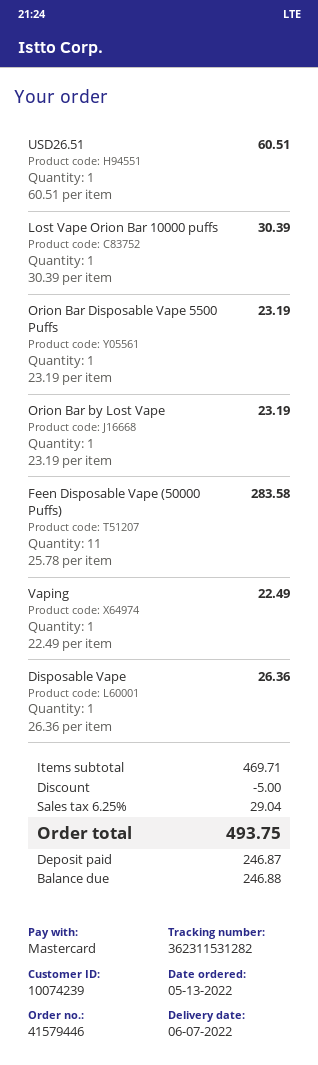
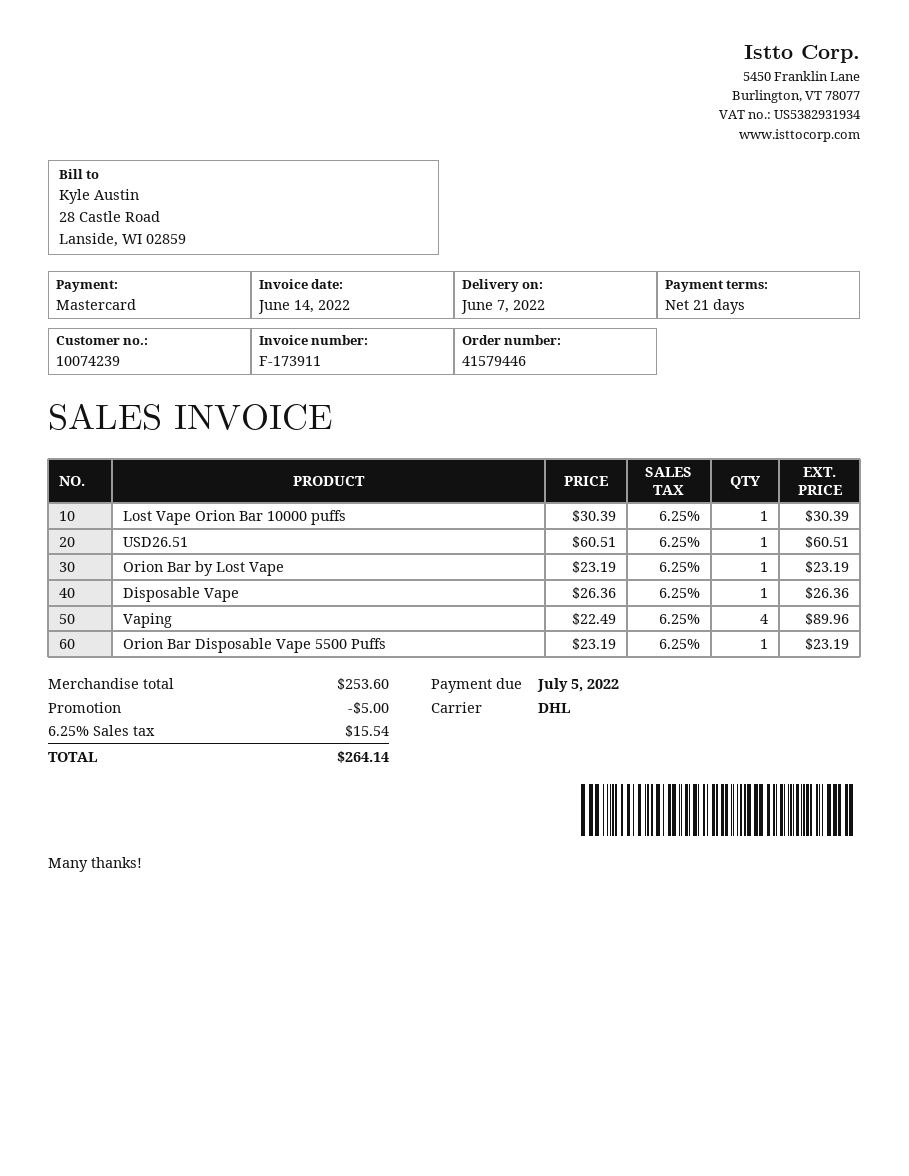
Feen Disposable Vape (50000 Puffs): 11 x 25.78 = 283.58 -> none
Vaping: 1 x 22.49 = 22.49 -> 4 x 22.49 = 89.96
subtotal: 469.71 -> 253.60
tax: 6.25% = 29.04 -> 6.25% = 15.54
total: 493.75 -> 264.14

